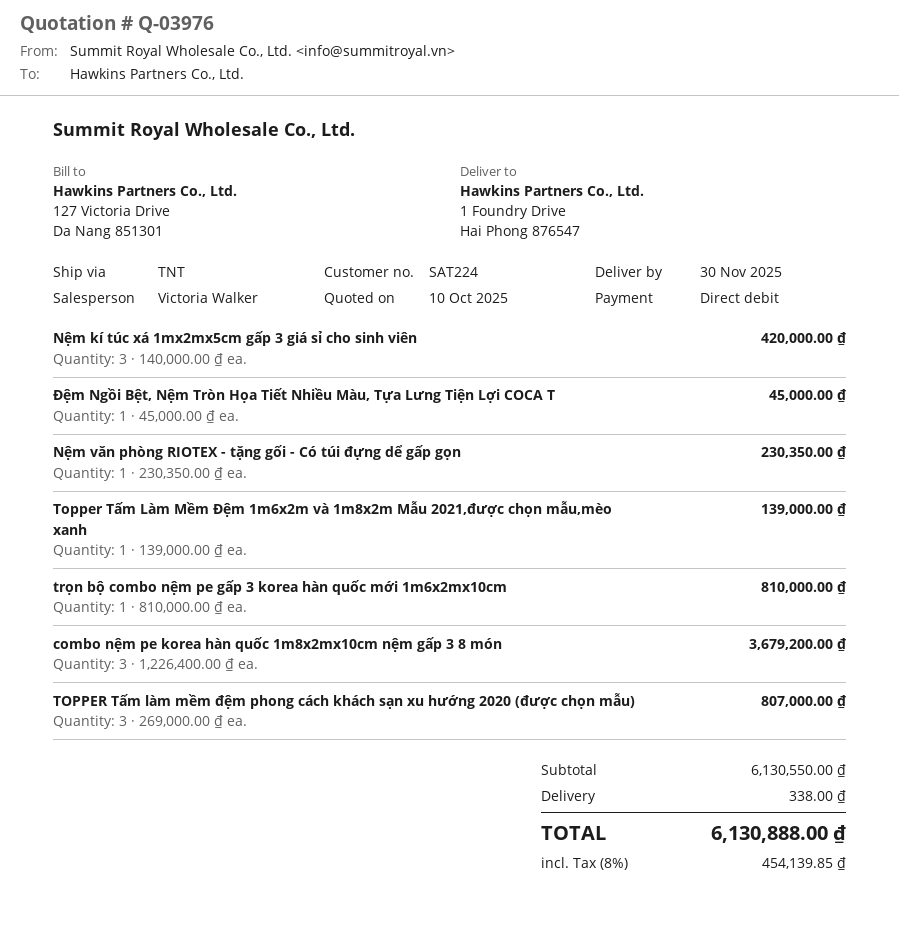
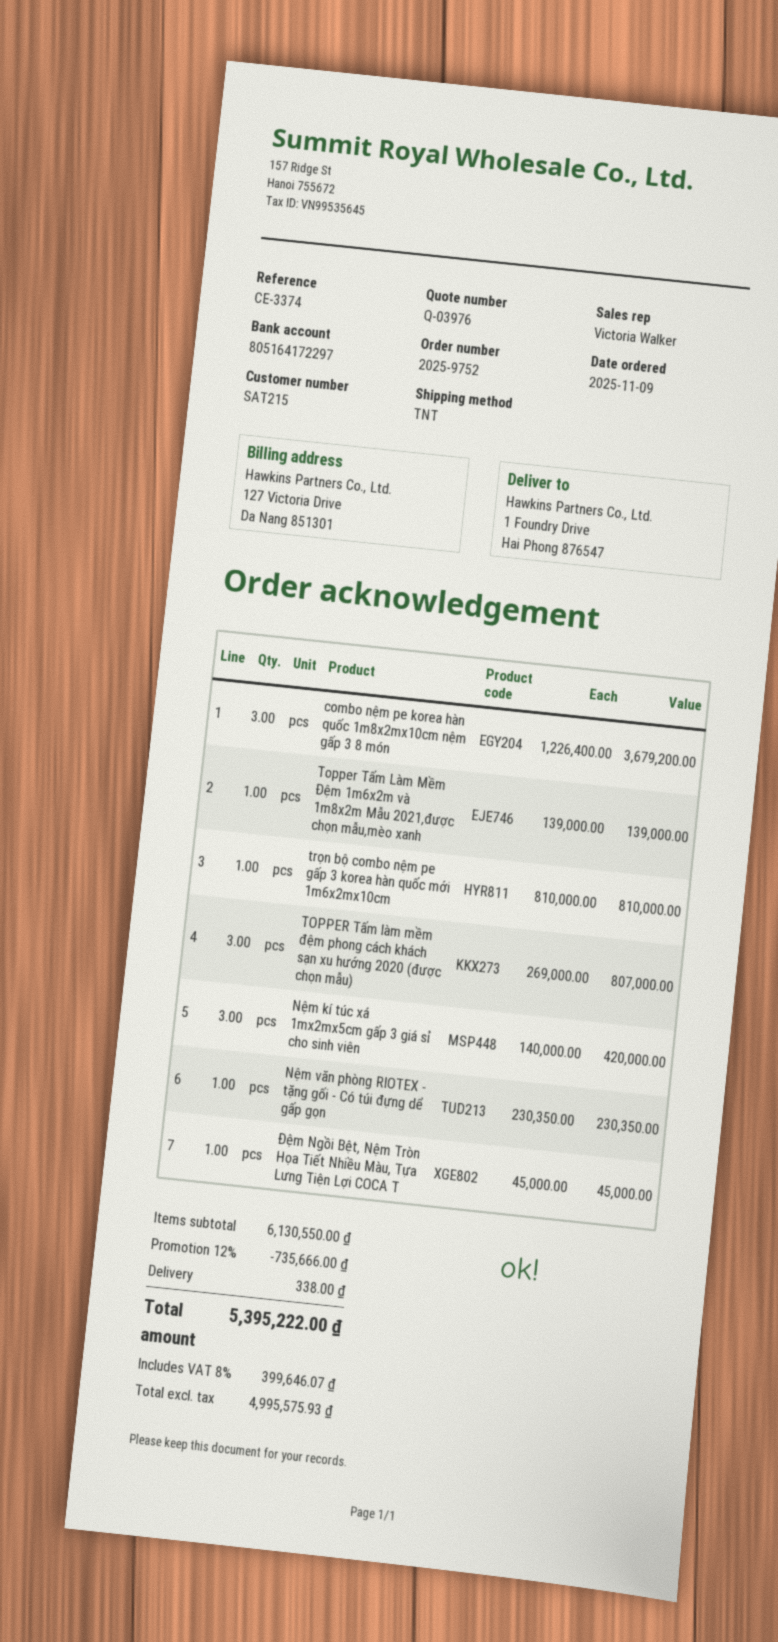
customer number: SAT224 -> SAT215
discount: none -> 12% = 735666.00
tax: 8% = 454139.85 -> 8% = 399646.07
total: 6130888.00 -> 5395222.00

